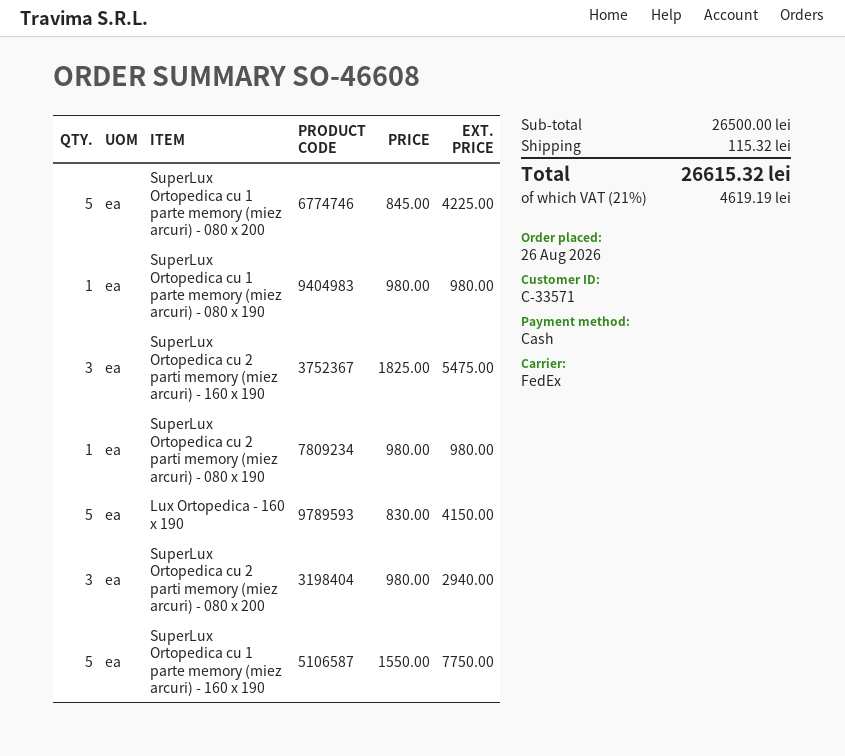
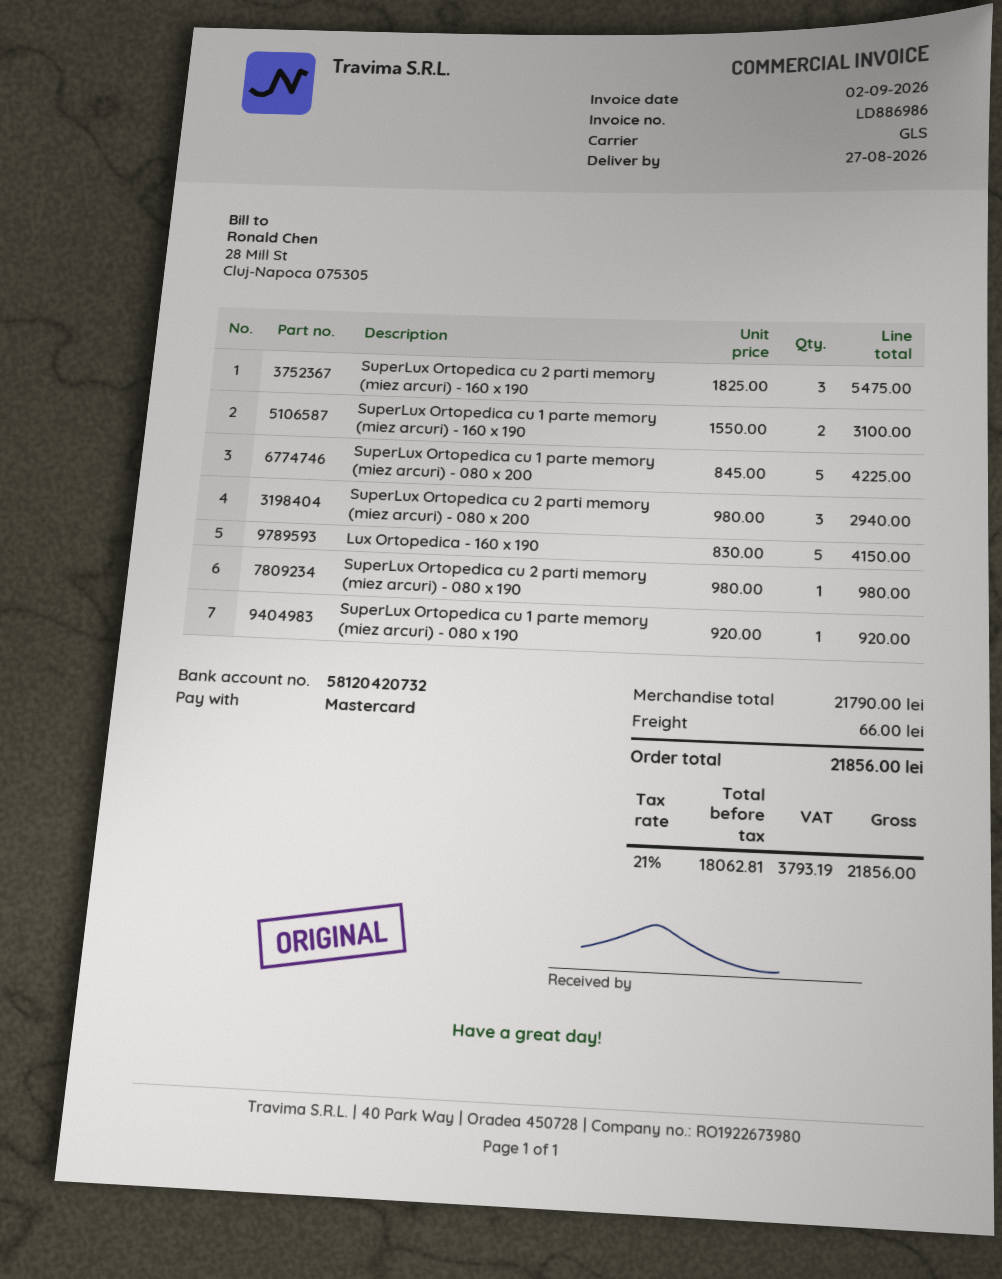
payment method: cash -> Mastercard
shipping method: FedEx -> GLS
SuperLux Ortopedica cu 1 parte memory (miez arcuri) - 080 x 190: 1 x 980.00 = 980.00 -> 1 x 920.00 = 920.00
SuperLux Ortopedica cu 1 parte memory (miez arcuri) - 160 x 190: 5 x 1550.00 = 7750.00 -> 2 x 1550.00 = 3100.00
subtotal: 26500.00 -> 21790.00
shipping: 115.32 -> 66.00
tax: 21% = 4619.19 -> 21% = 3793.19
total: 26615.32 -> 21856.00

